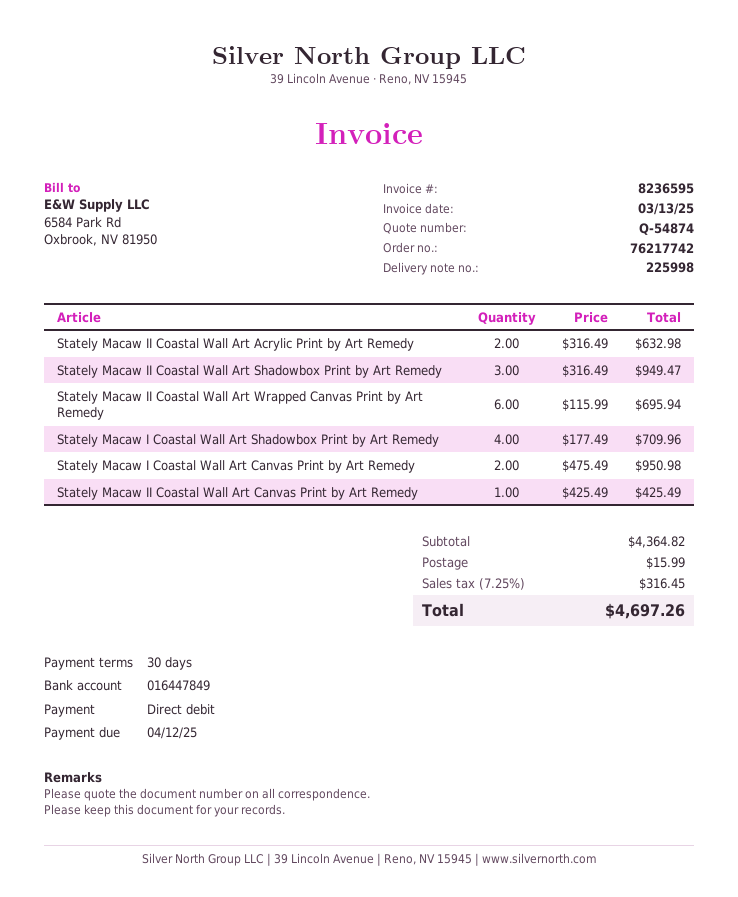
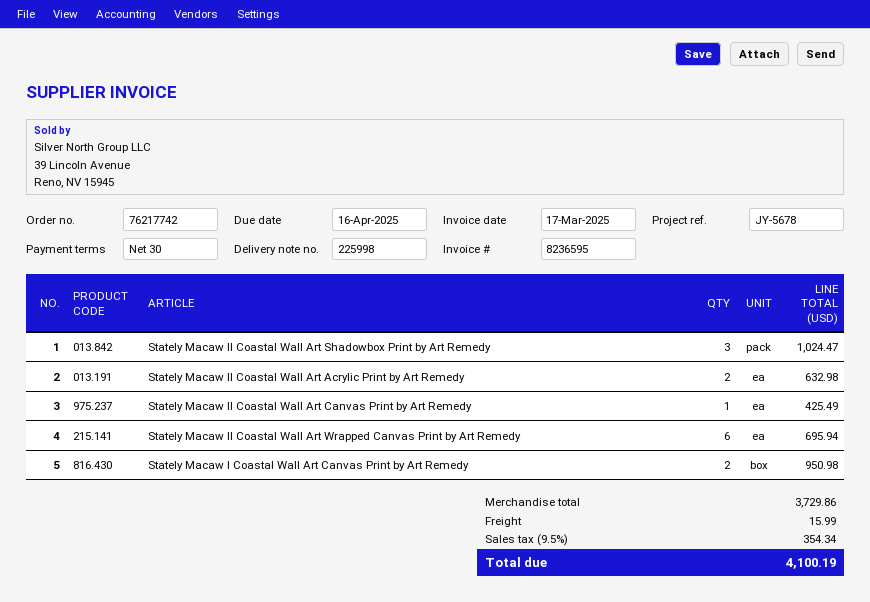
invoice date: 2025-03-13 -> 2025-03-17
due date: 2025-04-12 -> 2025-04-16
Stately Macaw II Coastal Wall Art Shadowbox Print by Art Remedy: 3 for 949.47 -> 3 for 1024.47
Stately Macaw I Coastal Wall Art Shadowbox Print by Art Remedy: 4 for 709.96 -> none
subtotal: 4364.82 -> 3729.86
tax: 7.25% = 316.45 -> 9.5% = 354.34
total: 4697.26 -> 4100.19

